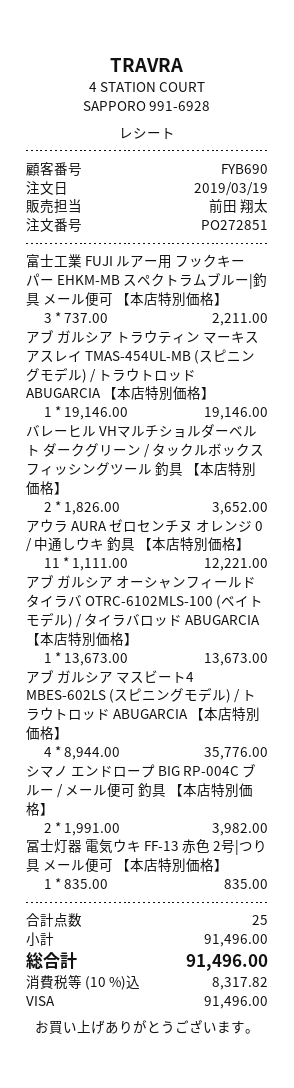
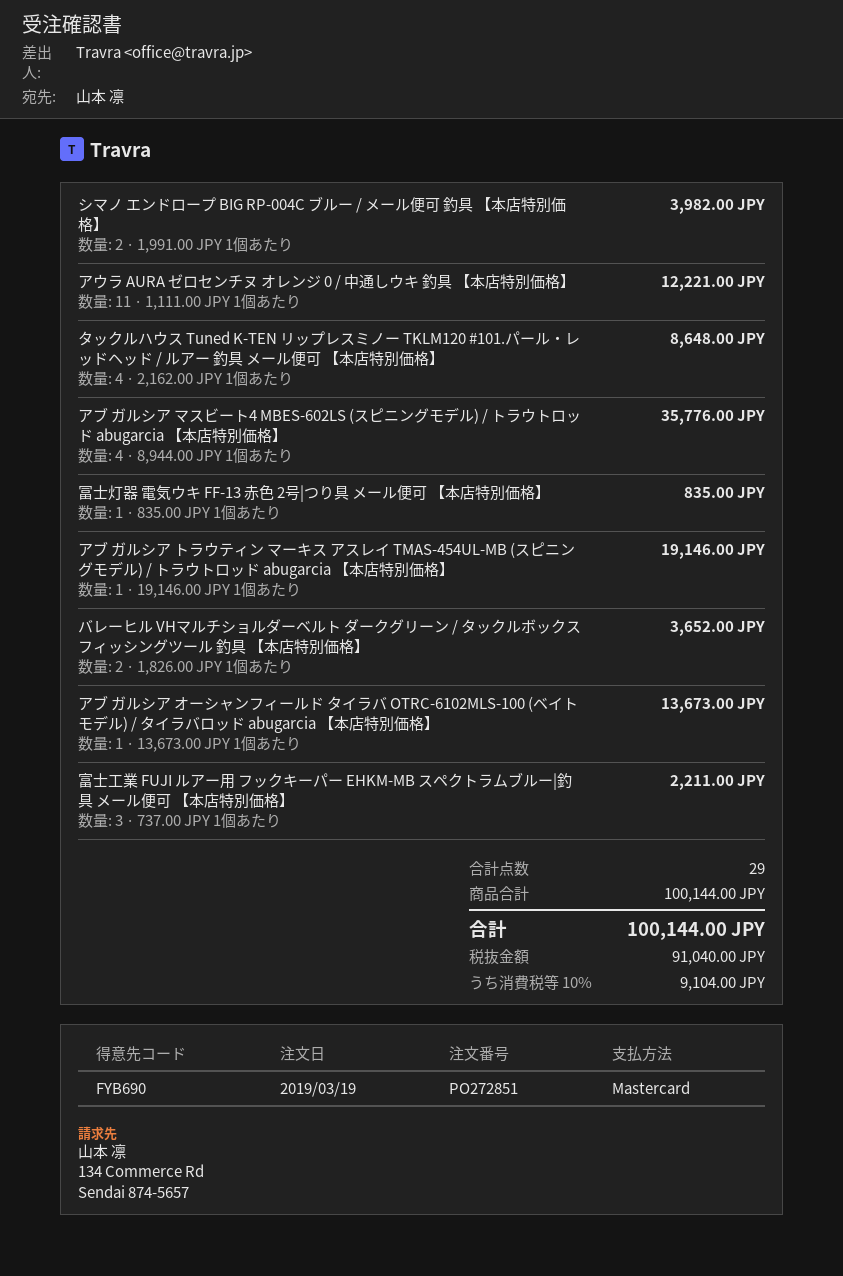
payment method: Visa -> Mastercard
タックルハウス Tuned K-TEN リップレスミノー TKLM120 #101.パール・レッドヘッド / ルアー 釣具 メール便可 【本店特別価格】: none -> 4 x 2162.00 = 8648.00
total quantity: 25 -> 29
subtotal: 91496.00 -> 100144.00
tax: 10% = 8317.82 -> 10% = 9104.00
total: 91496.00 -> 100144.00

